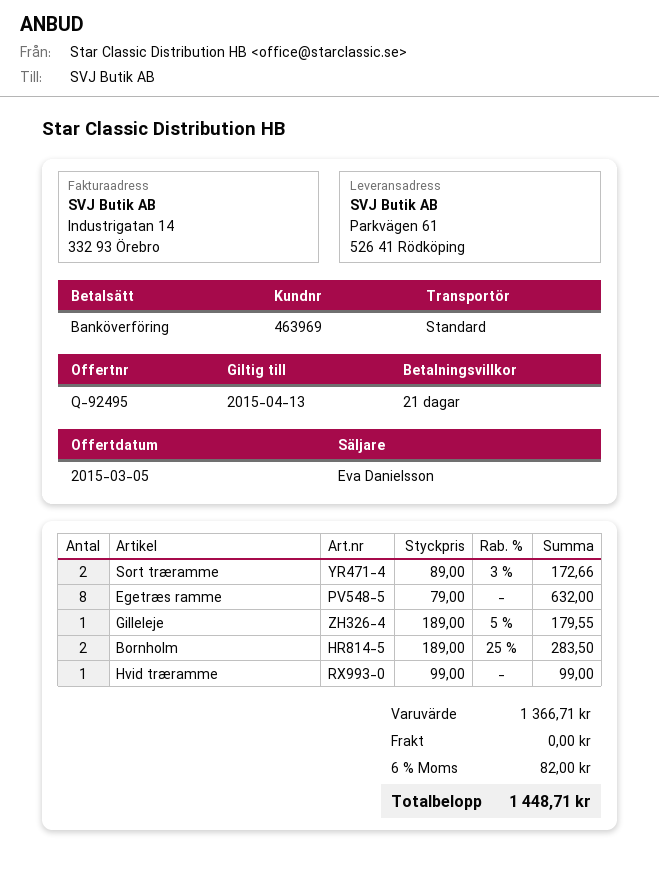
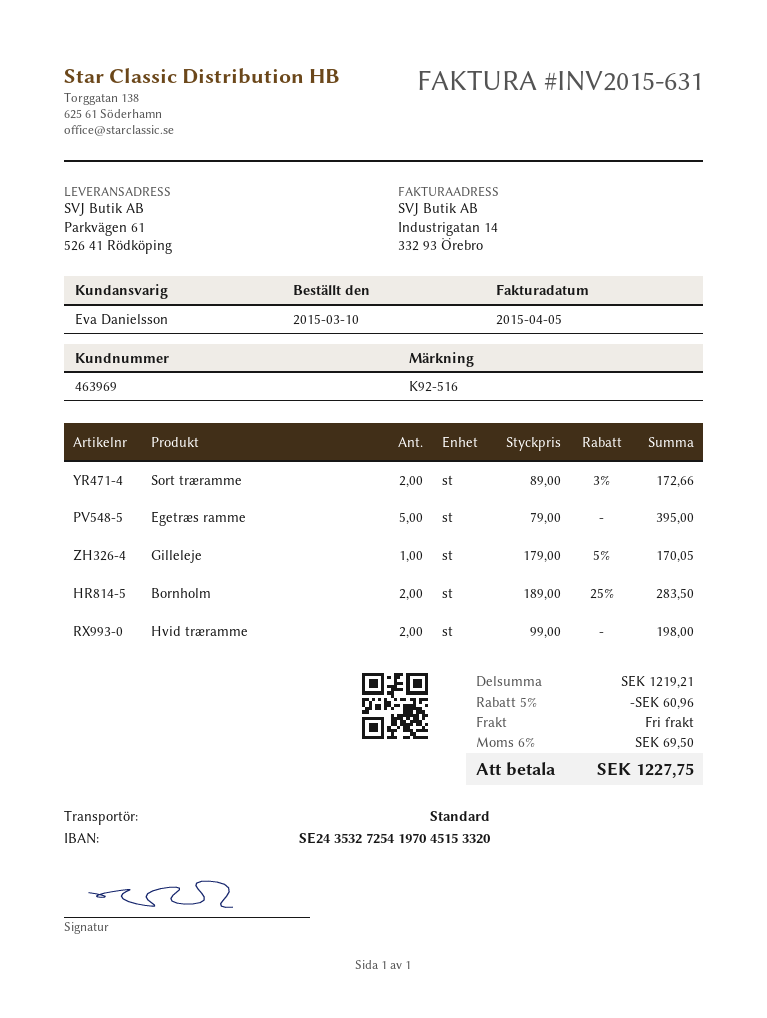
Egetræs ramme: 8 x 79.00 = 632.00 -> 5 x 79.00 = 395.00
Gilleleje: 1 x 189.00 - 5% = 179.55 -> 1 x 179.00 - 5% = 170.05
Hvid træramme: 1 x 99.00 = 99.00 -> 2 x 99.00 = 198.00
subtotal: 1366.71 -> 1219.21
discount: none -> 5% = 60.96
tax: 6% = 82.00 -> 6% = 69.50
total: 1448.71 -> 1227.75

